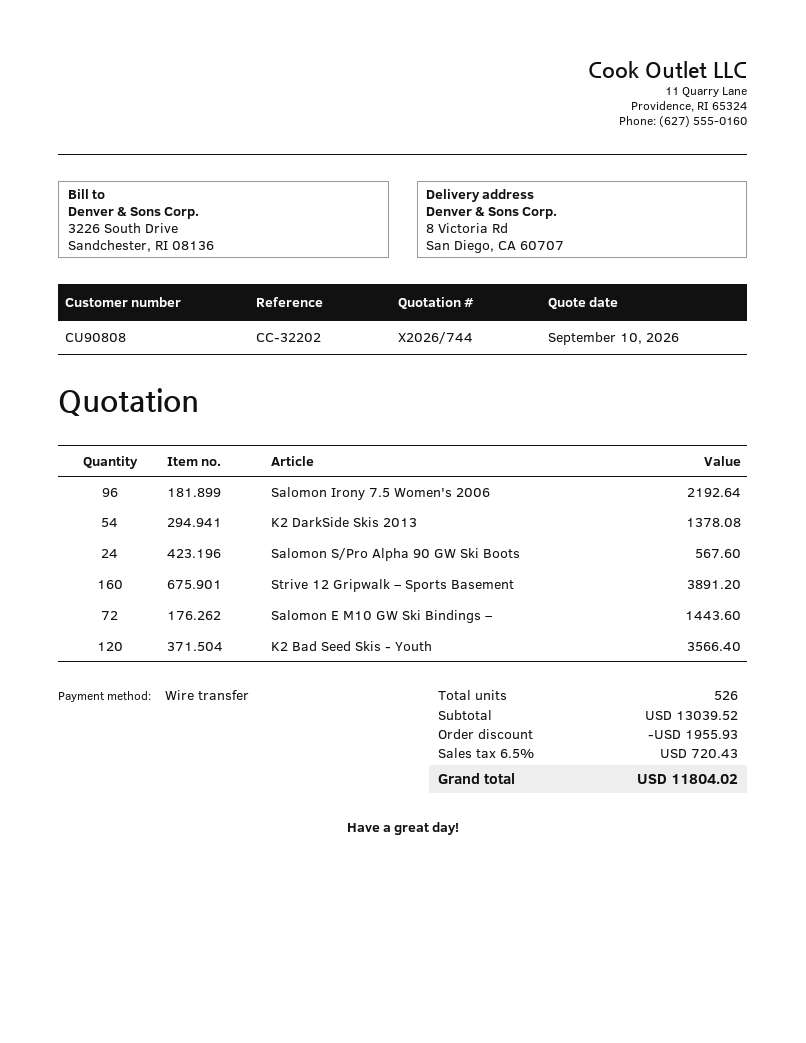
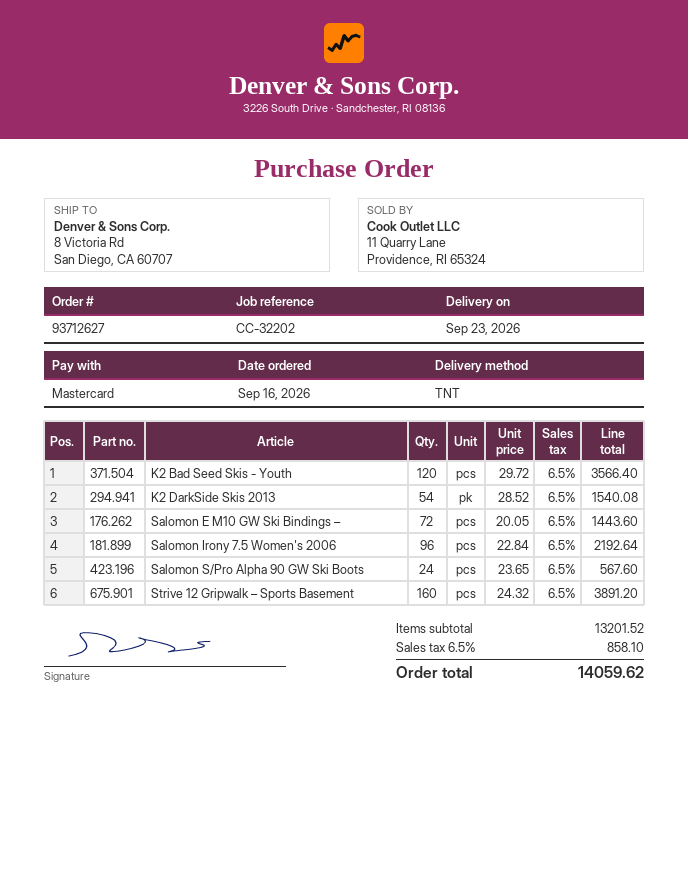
payment method: bank transfer -> Mastercard
K2 DarkSide Skis 2013: 54 for 1378.08 -> 54 for 1540.08
subtotal: 13039.52 -> 13201.52
discount: 1955.93 -> none
tax: 6.5% = 720.43 -> 6.5% = 858.10
total: 11804.02 -> 14059.62

